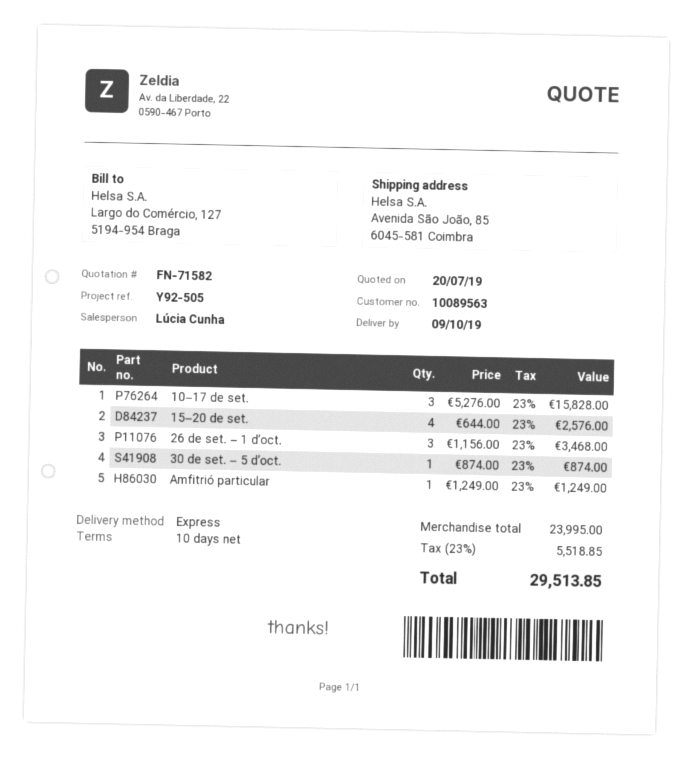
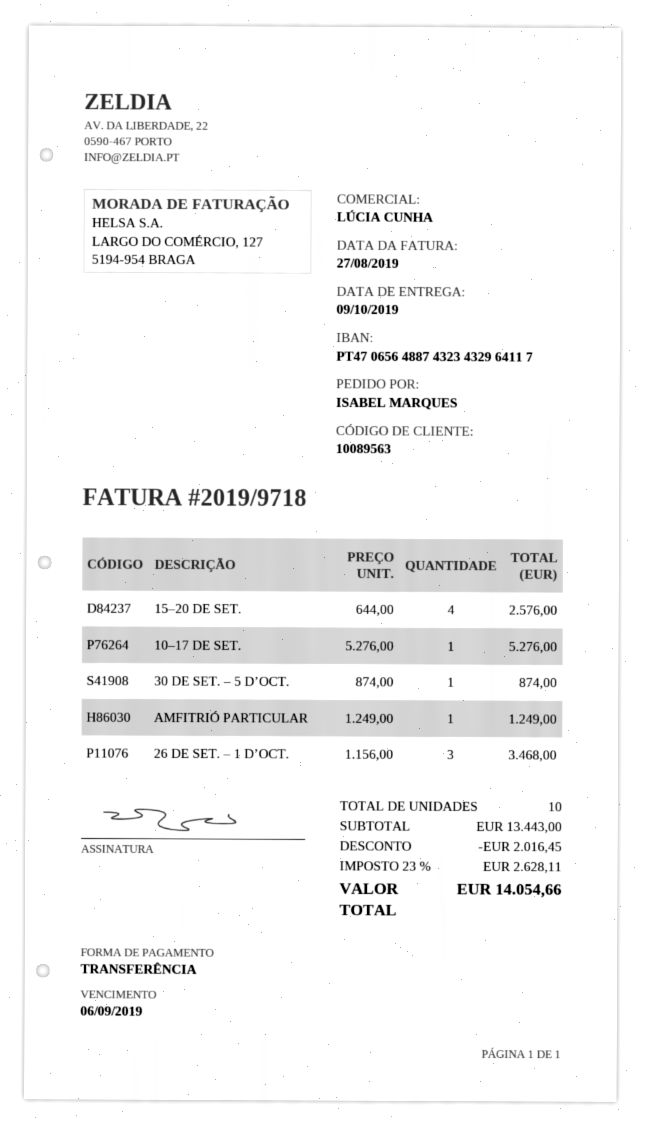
10–17 de set.: 3 x 5276.00 = 15828.00 -> 1 x 5276.00 = 5276.00
subtotal: 23995.00 -> 13443.00
discount: none -> 2016.45
tax: 23% = 5518.85 -> 23% = 2628.11
total: 29513.85 -> 14054.66

